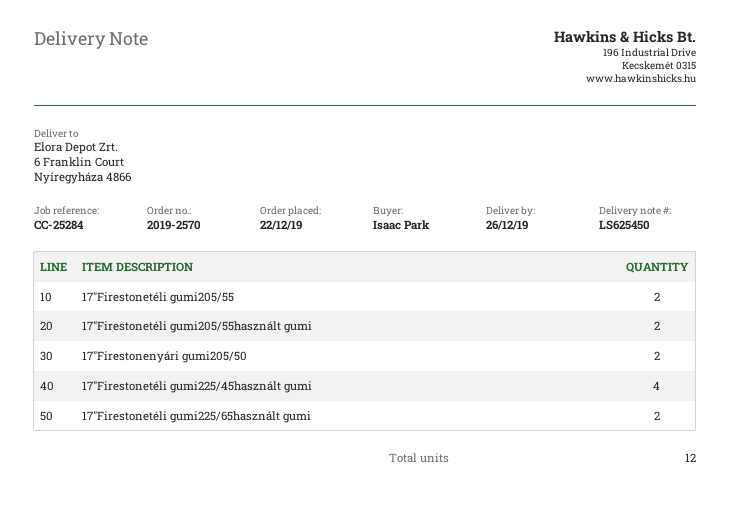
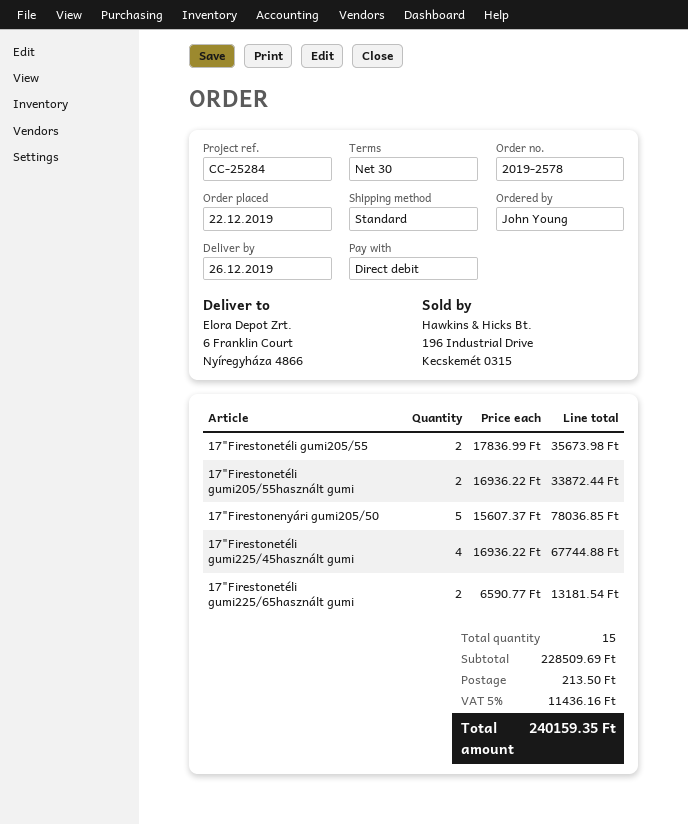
order number: 2019-2570 -> 2019-2578
ordered by: Isaac Park -> John Young
17"Firestonenyári gumi205/50: 2 -> 5
total quantity: 12 -> 15

